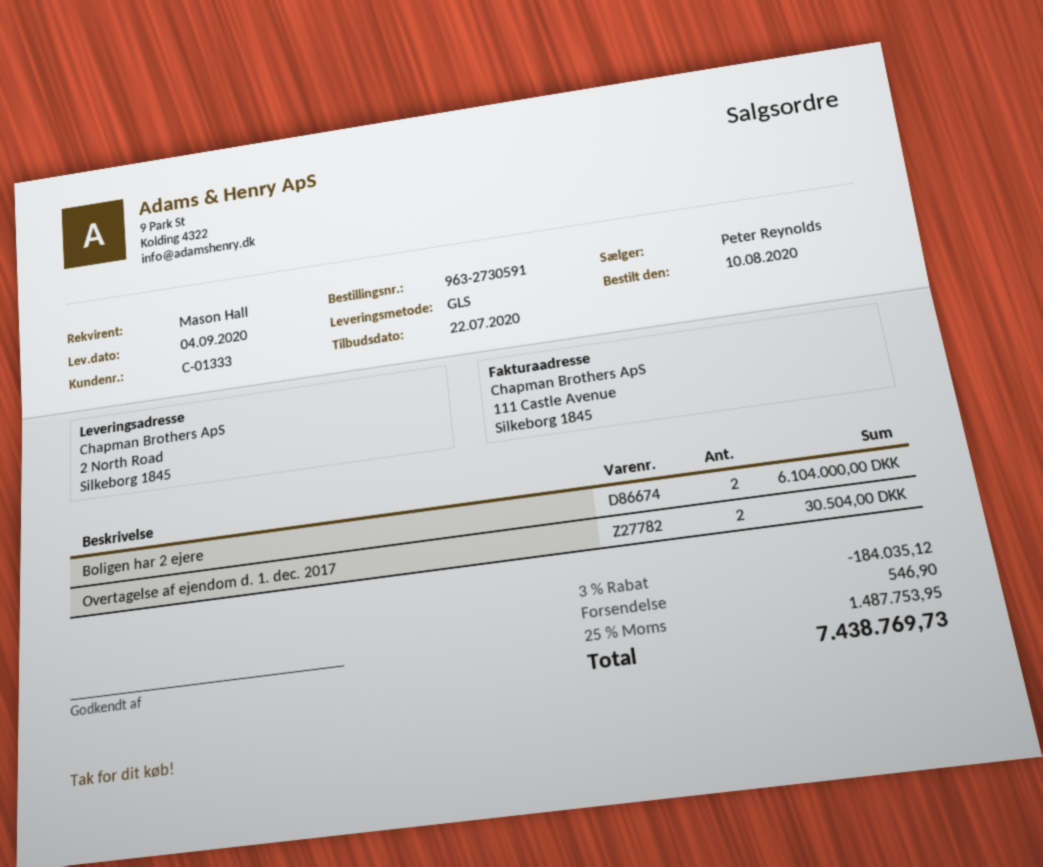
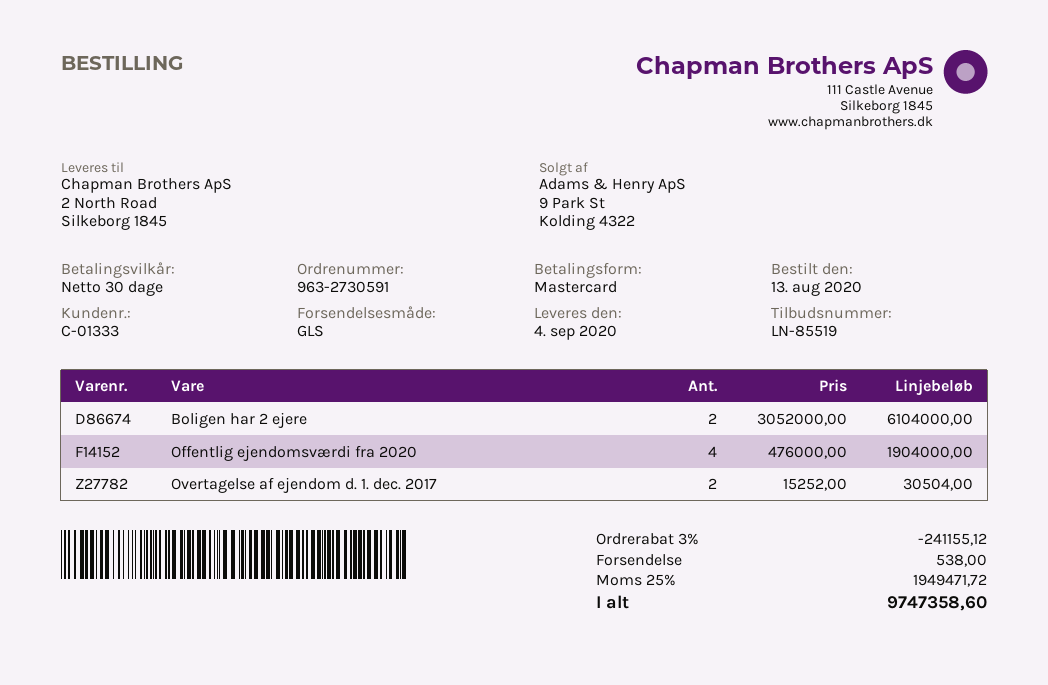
order date: 2020-08-10 -> 2020-08-13
Offentlig ejendomsværdi fra 2020: none -> 4 for 1904000.00
discount: 3% = 184035.12 -> 3% = 241155.12
shipping: 546.90 -> 538.00
tax: 25% = 1487753.95 -> 25% = 1949471.72
total: 7438769.73 -> 9747358.60

